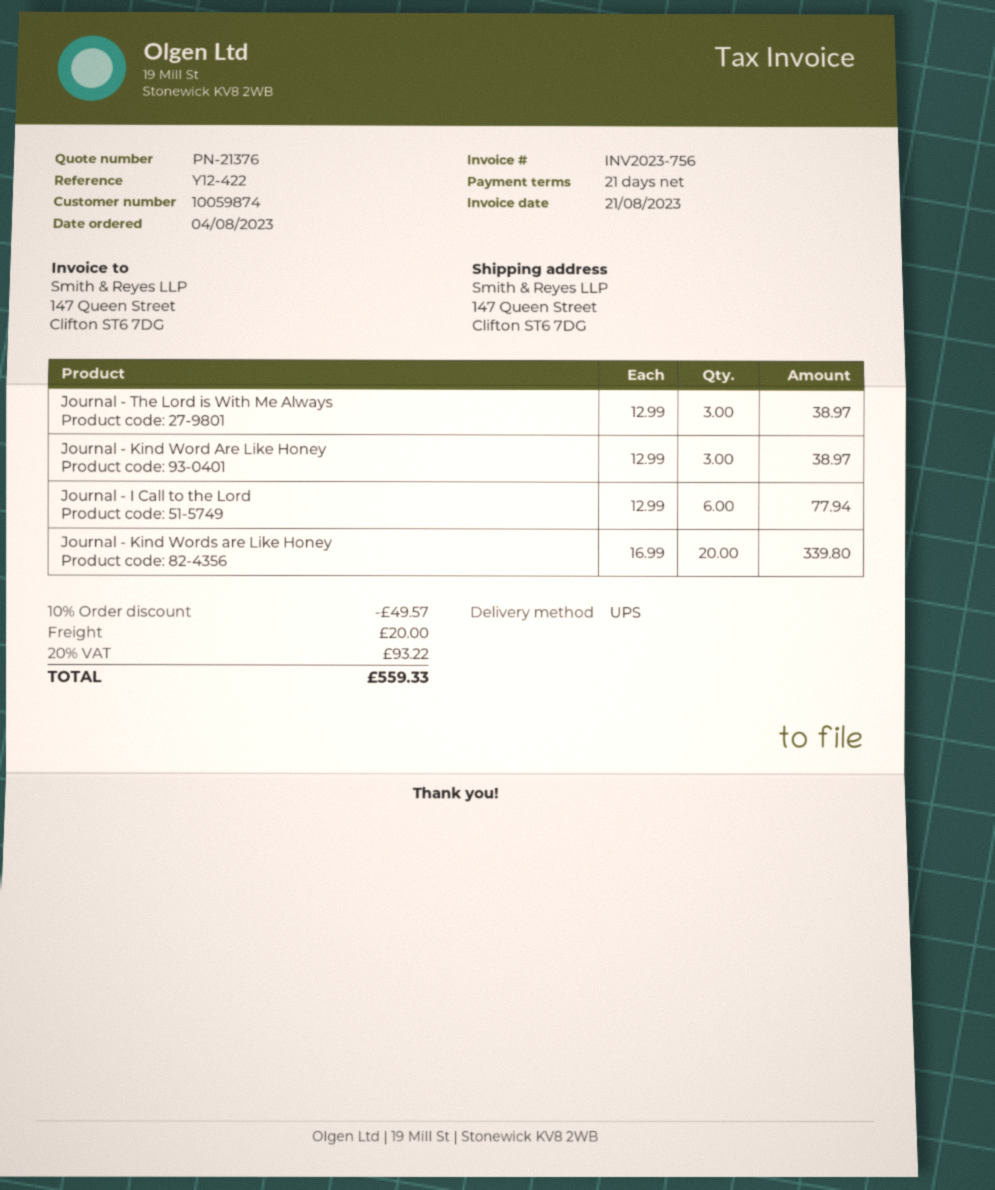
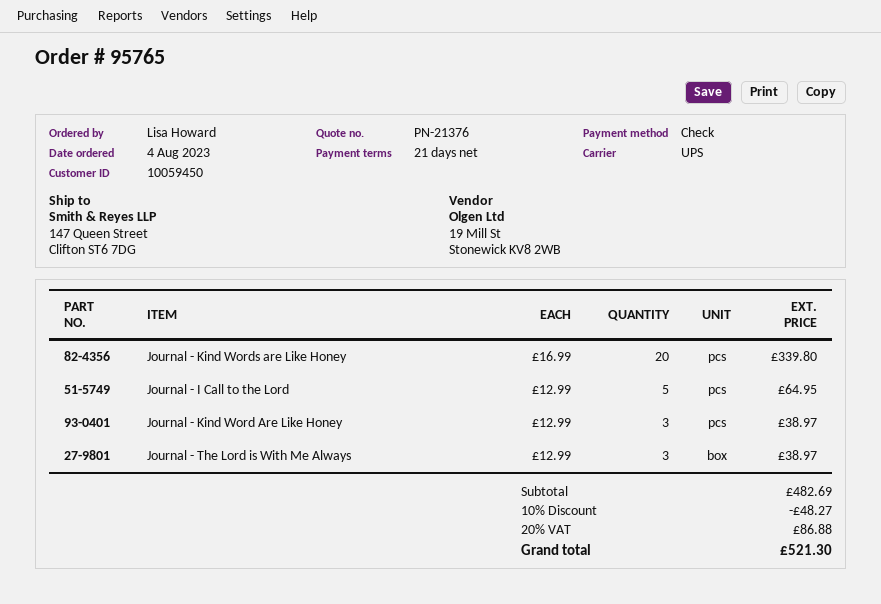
customer number: 10059874 -> 10059450
Journal - I Call to the Lord: 6 x 12.99 = 77.94 -> 5 x 12.99 = 64.95
discount: 10% = 49.57 -> 10% = 48.27
shipping: 20.00 -> none
tax: 20% = 93.22 -> 20% = 86.88
total: 559.33 -> 521.30

